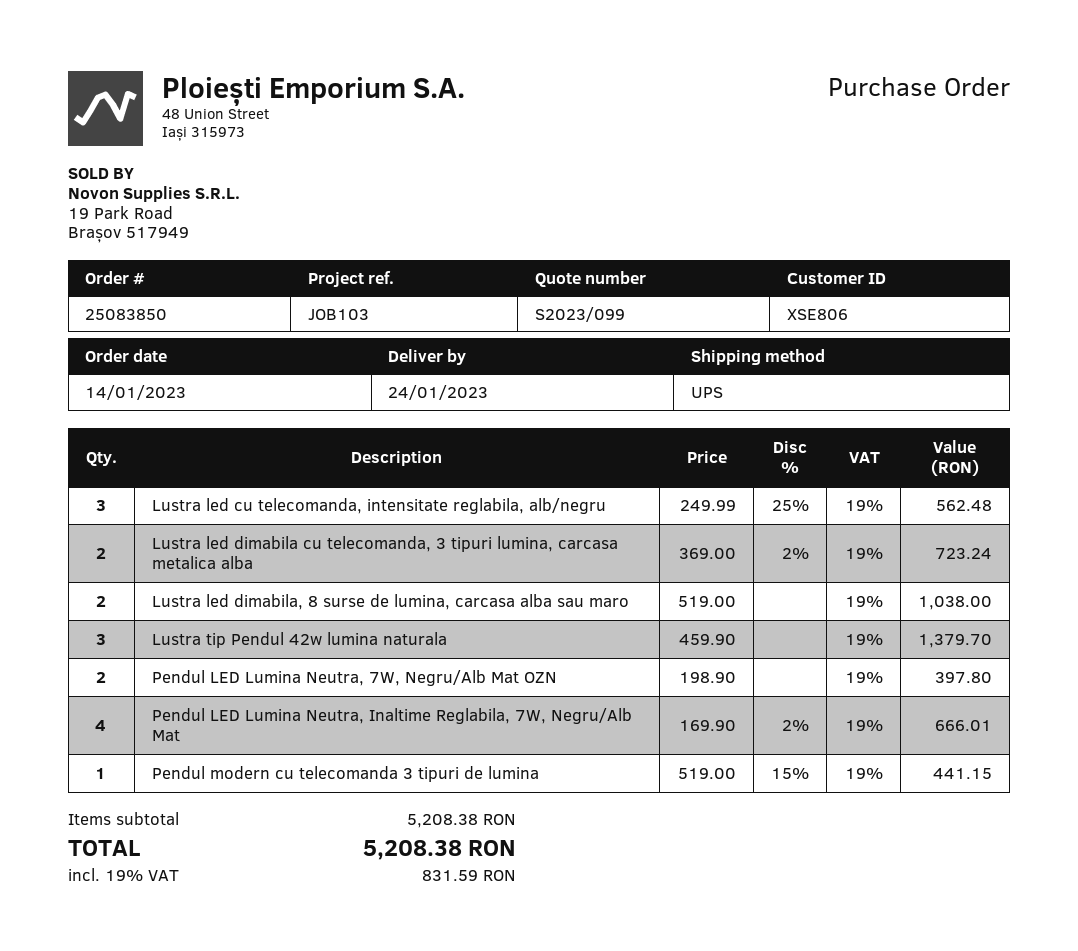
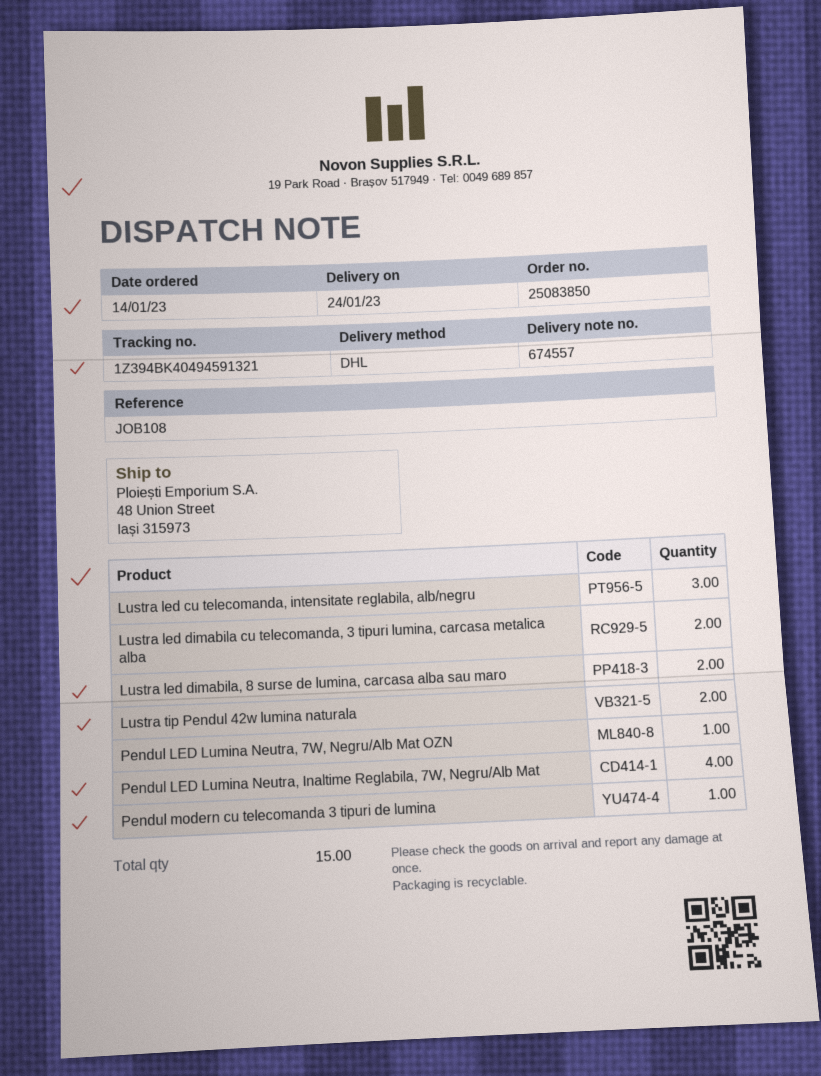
reference: JOB103 -> JOB108
shipping method: UPS -> DHL
Lustra tip Pendul 42w lumina naturala: 3 -> 2
Pendul LED Lumina Neutra, 7W, Negru/Alb Mat OZN: 2 -> 1

